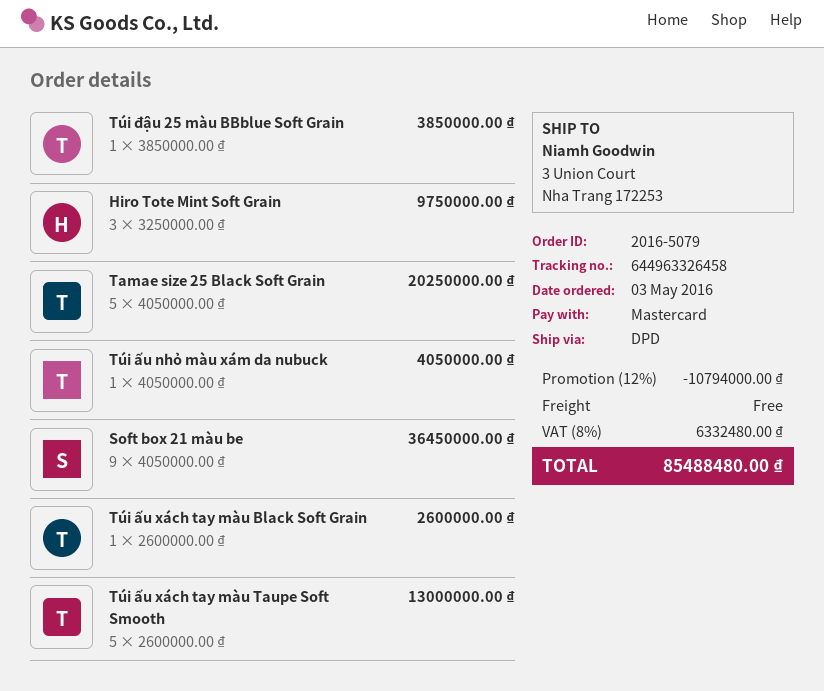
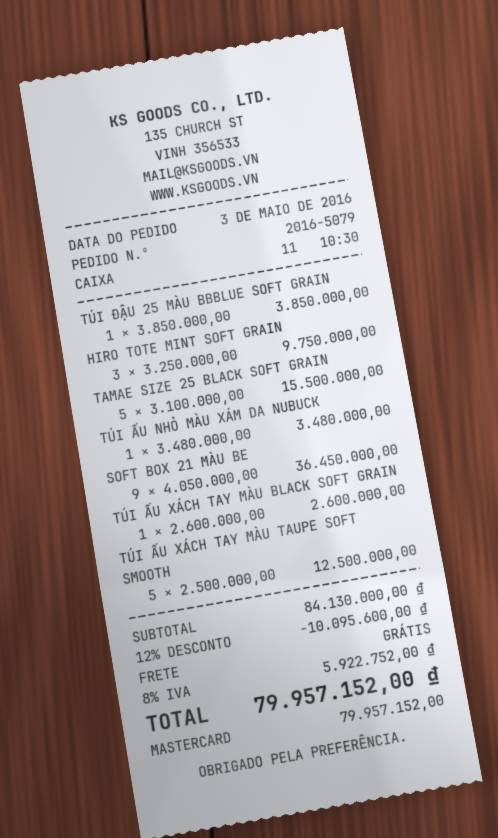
Tamae size 25 Black Soft Grain: 5 x 4050000.00 = 20250000.00 -> 5 x 3100000.00 = 15500000.00
Túi ấu nhỏ màu xám da nubuck: 1 x 4050000.00 = 4050000.00 -> 1 x 3480000.00 = 3480000.00
Túi ấu xách tay màu Taupe Soft Smooth: 5 x 2600000.00 = 13000000.00 -> 5 x 2500000.00 = 12500000.00
discount: 12% = 10794000.00 -> 12% = 10095600.00
tax: 8% = 6332480.00 -> 8% = 5922752.00
total: 85488480.00 -> 79957152.00

